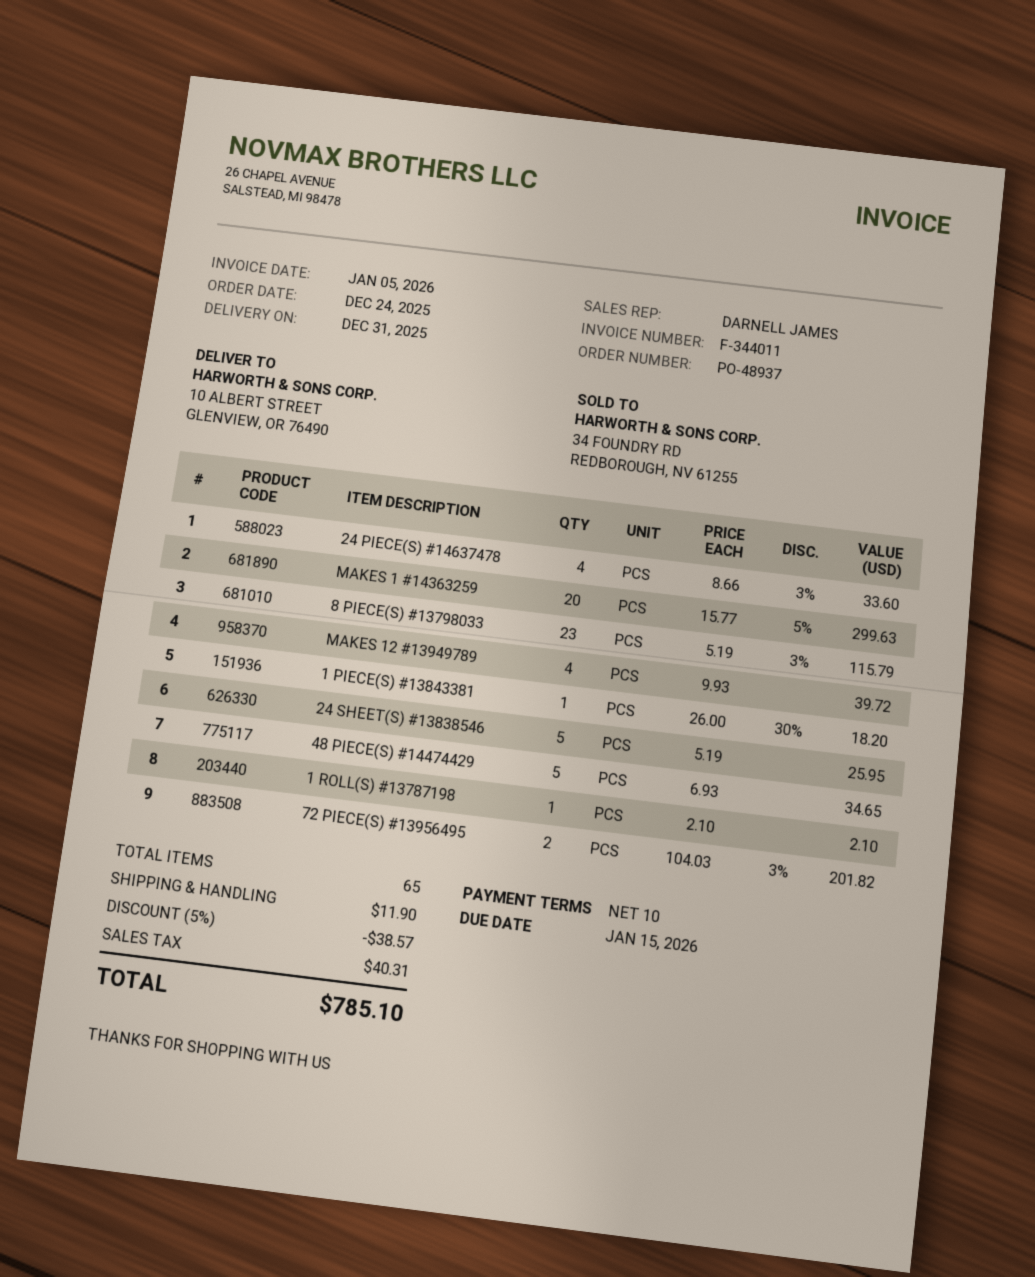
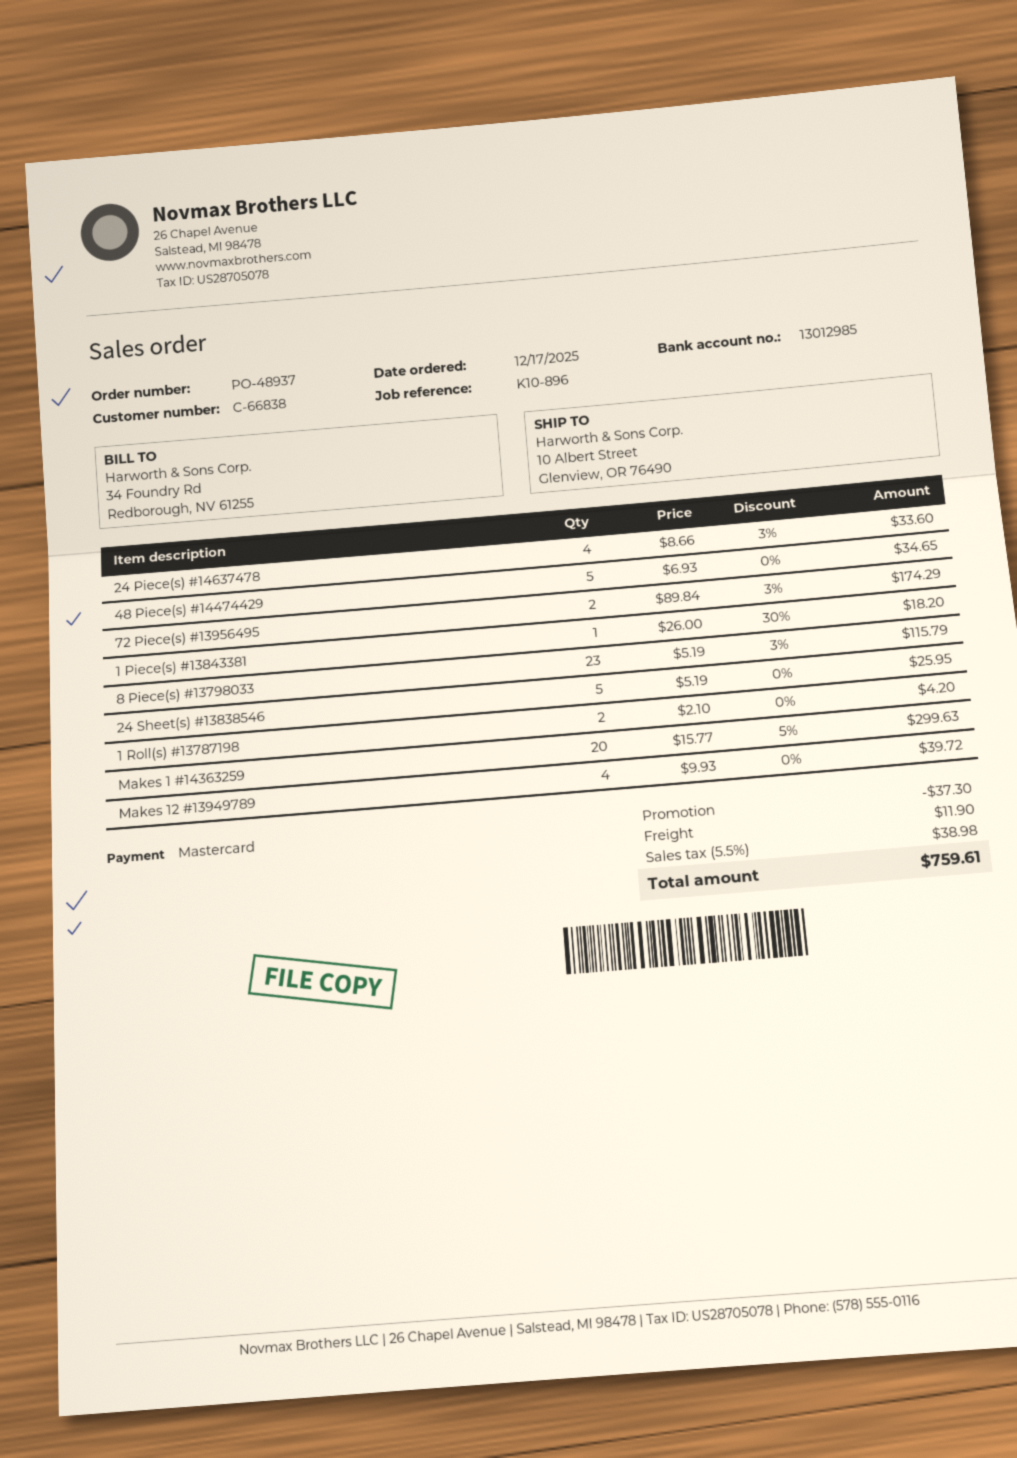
order date: 2025-12-24 -> 2025-12-17
1 ROLL(S) #13787198: 1 x 2.10 = 2.10 -> 2 x 2.10 = 4.20
72 PIECE(S) #13956495: 2 x 104.03 - 3% = 201.82 -> 2 x 89.84 - 3% = 174.29
discount: 38.57 -> 37.30
tax: 40.31 -> 38.98
total: 785.10 -> 759.61

